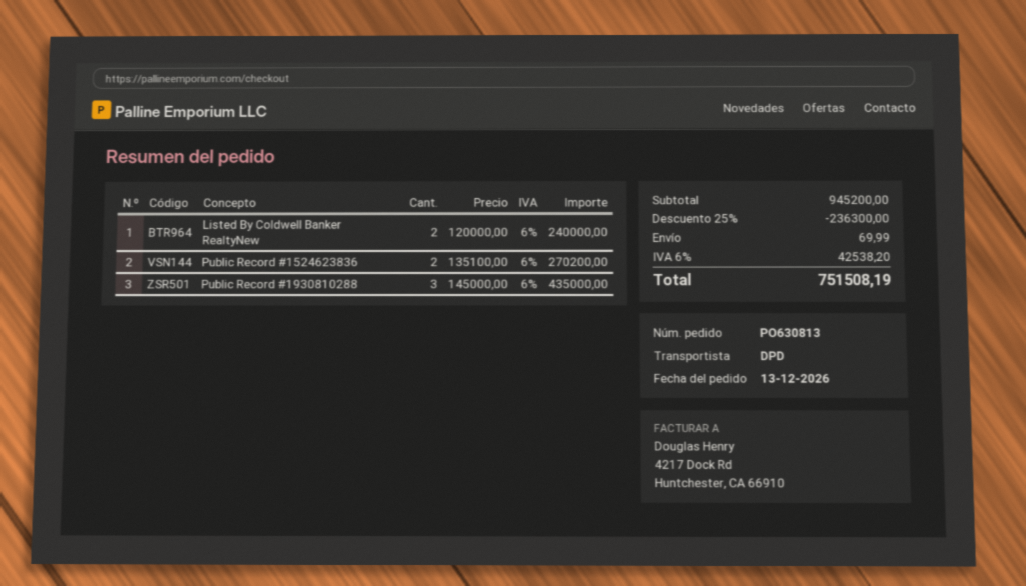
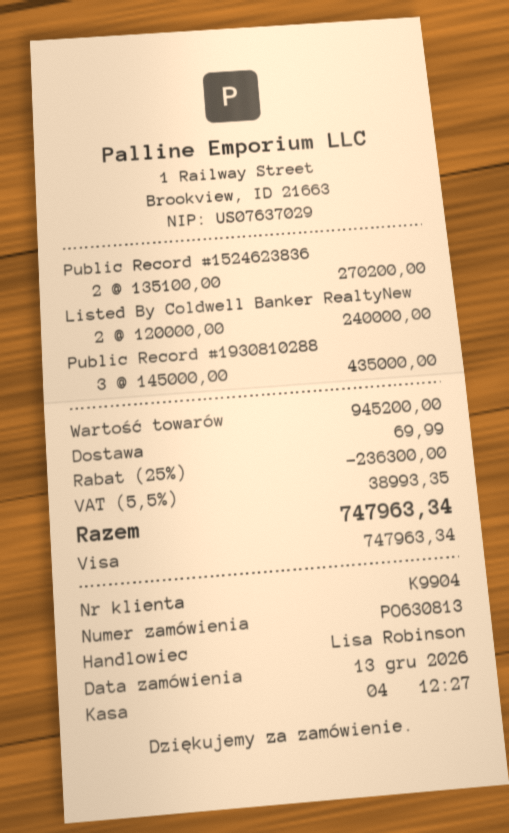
tax: 6% = 42538.20 -> 5.5% = 38993.35
total: 751508.19 -> 747963.34

